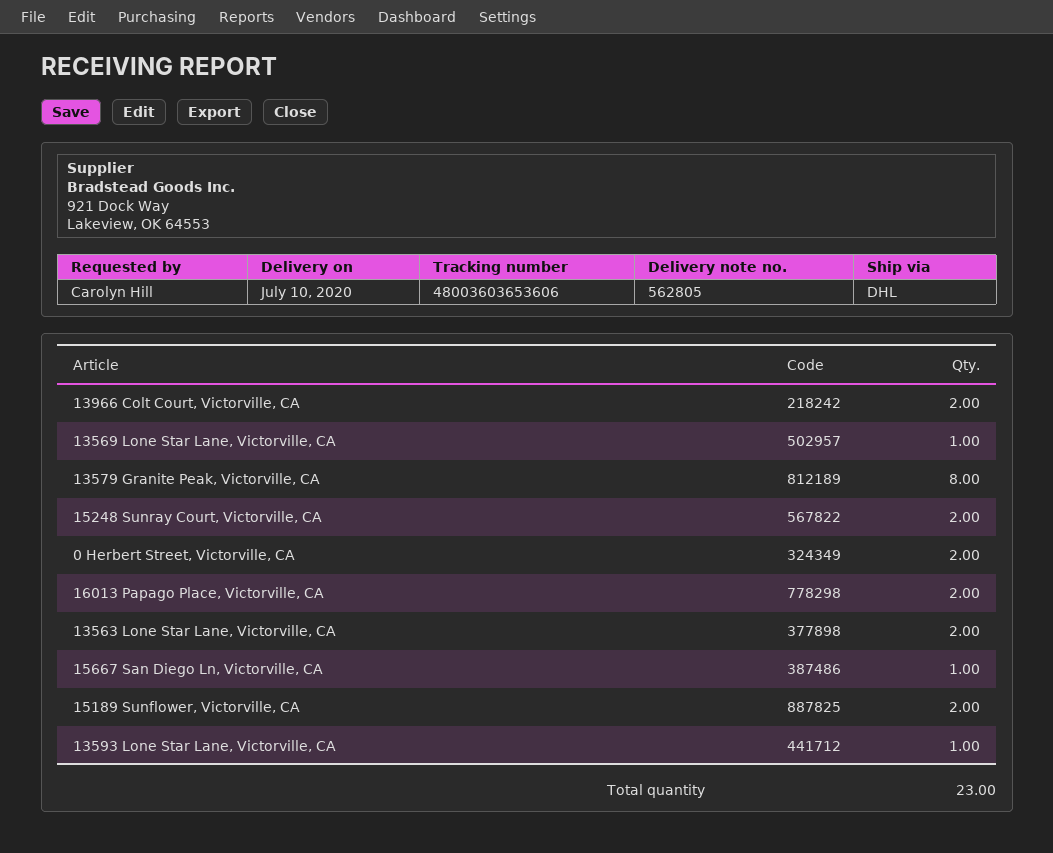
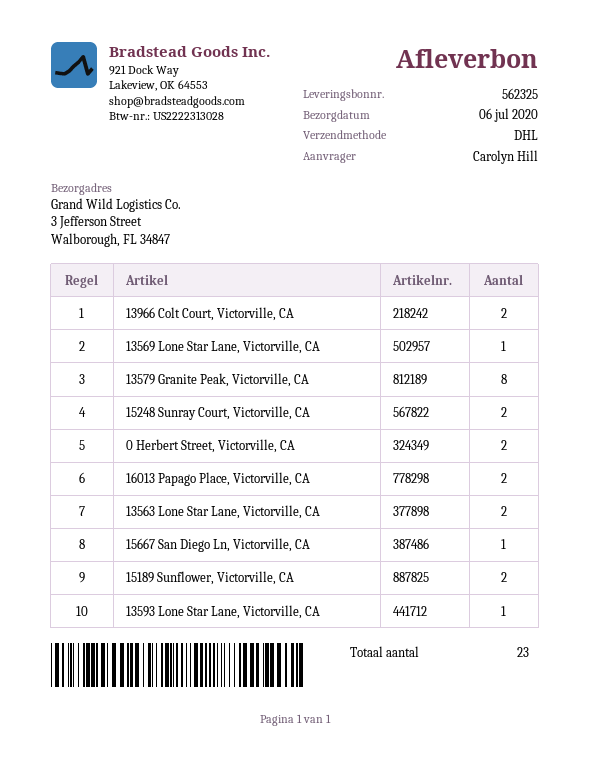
delivery note number: 562805 -> 562325
delivery date: 2020-07-10 -> 2020-07-06

